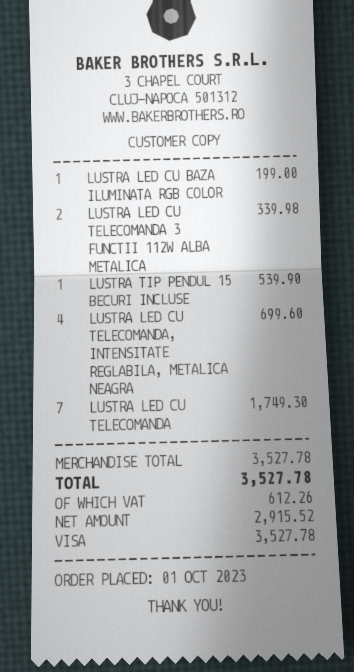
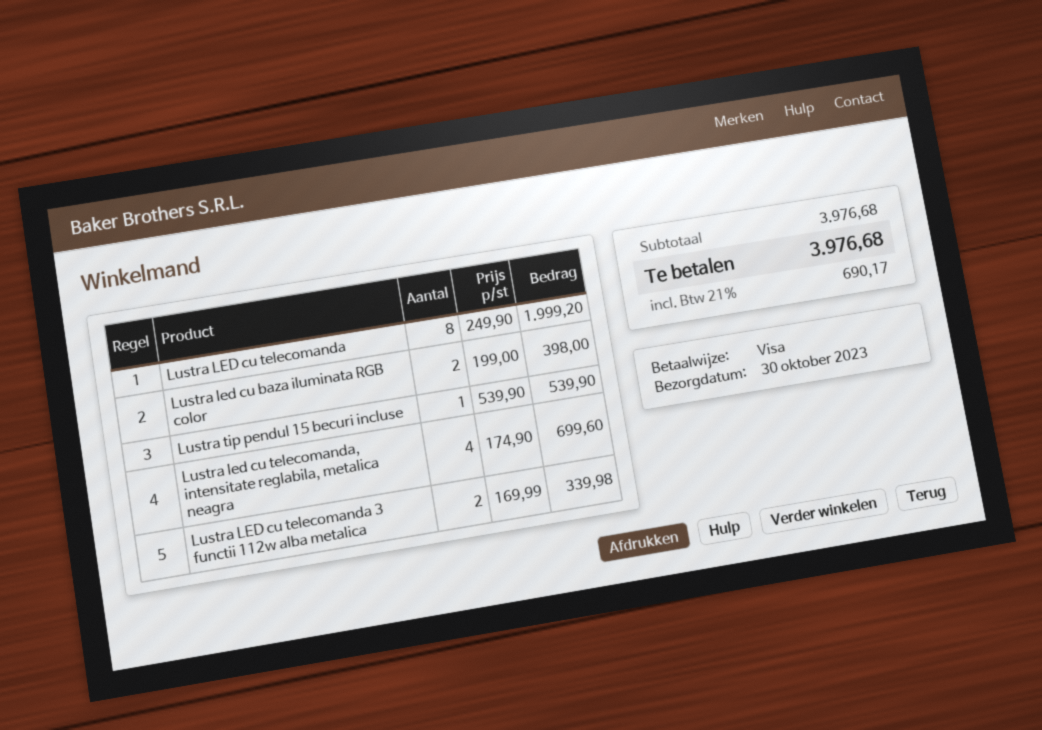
LUSTRA LED CU BAZA ILUMINATA RGB COLOR: 1 for 199.00 -> 2 for 398.00
LUSTRA LED CU TELECOMANDA: 7 for 1749.30 -> 8 for 1999.20
subtotal: 3527.78 -> 3976.68
tax: 612.26 -> 690.17
total: 3527.78 -> 3976.68

